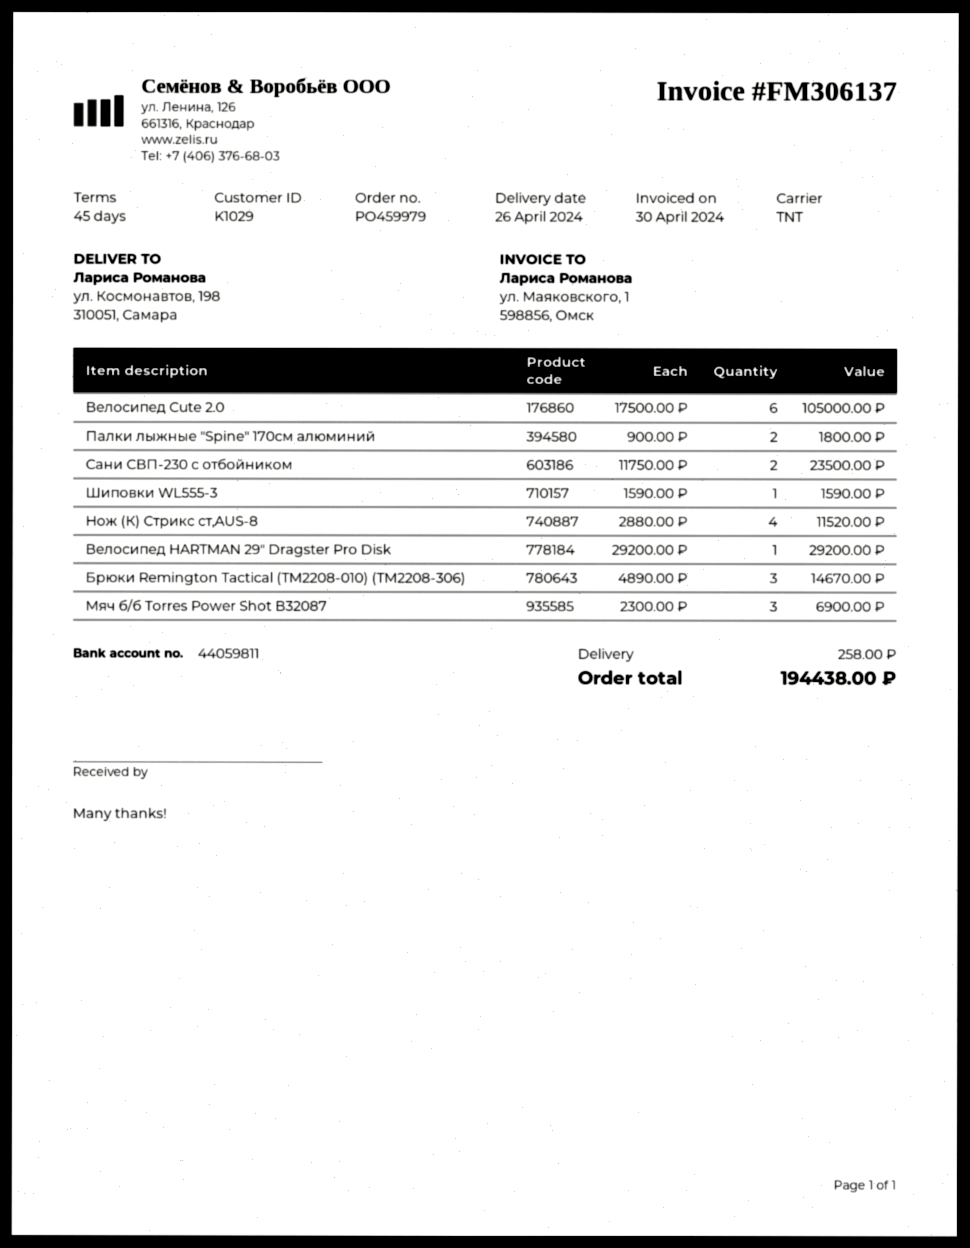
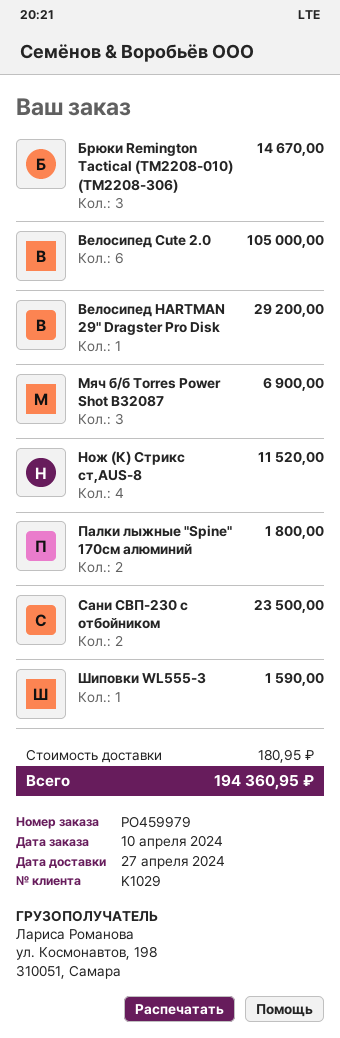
delivery date: 2024-04-26 -> 2024-04-27
shipping: 258.00 -> 180.95
total: 194438.00 -> 194360.95

